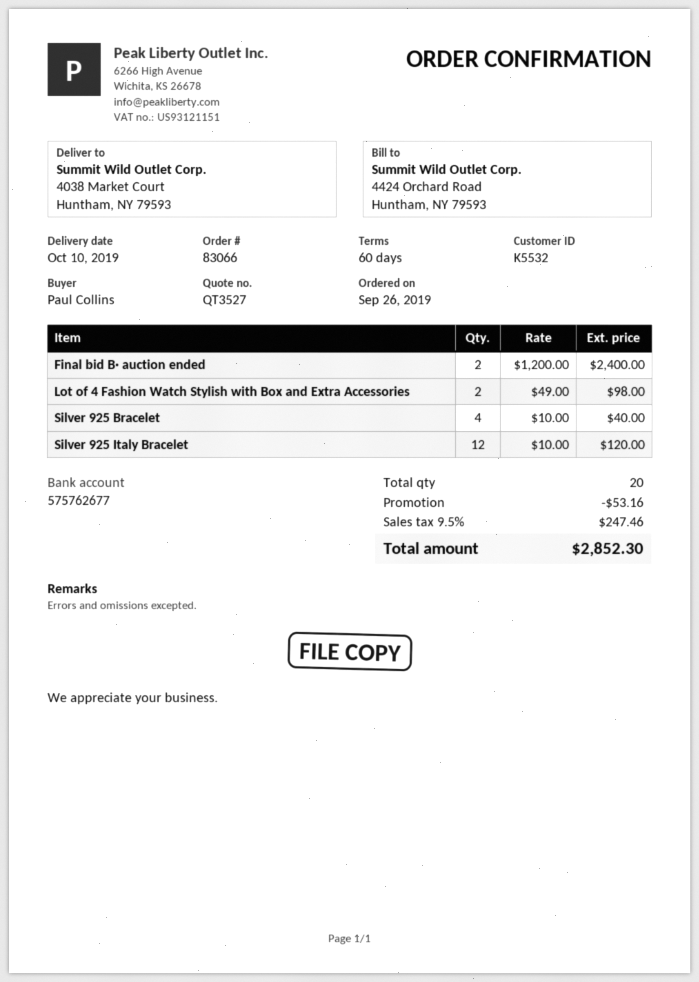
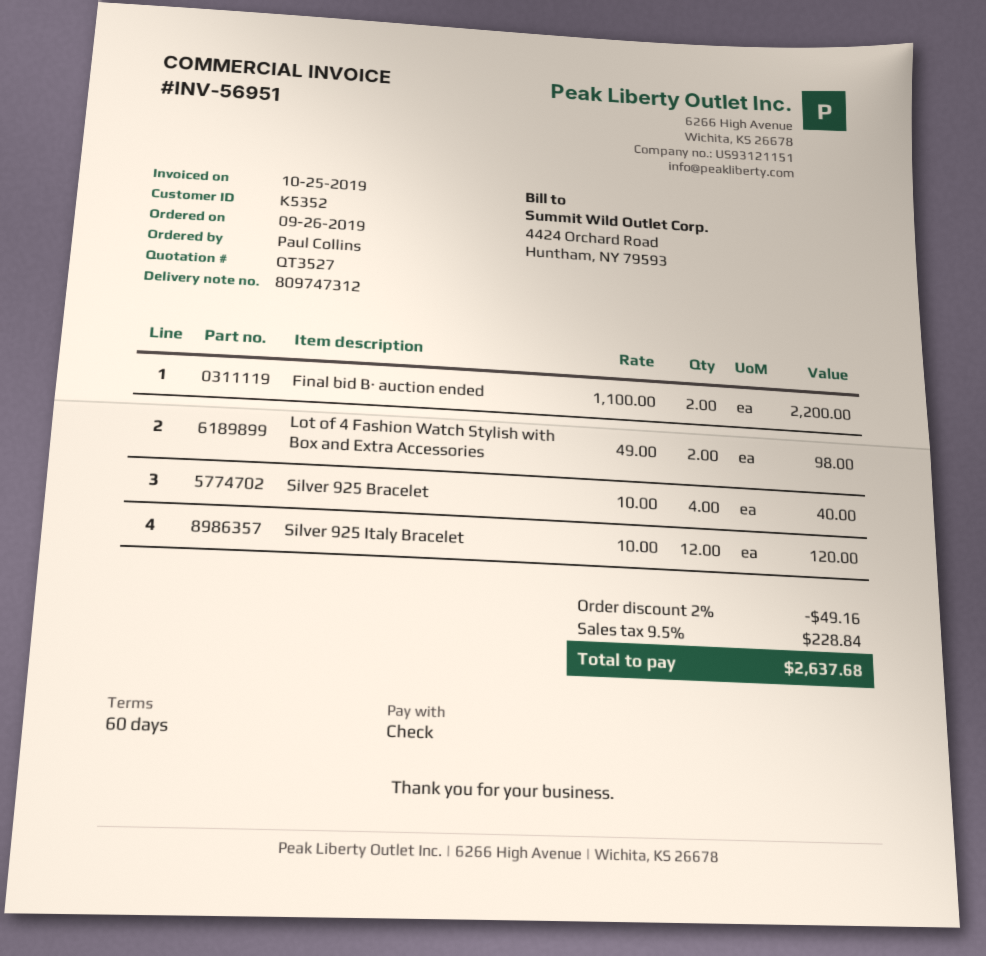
customer number: K5532 -> K5352
Final bid Β· auction ended: 2 x 1200.00 = 2400.00 -> 2 x 1100.00 = 2200.00
discount: 53.16 -> 49.16
tax: 9.5% = 247.46 -> 9.5% = 228.84
total: 2852.30 -> 2637.68

